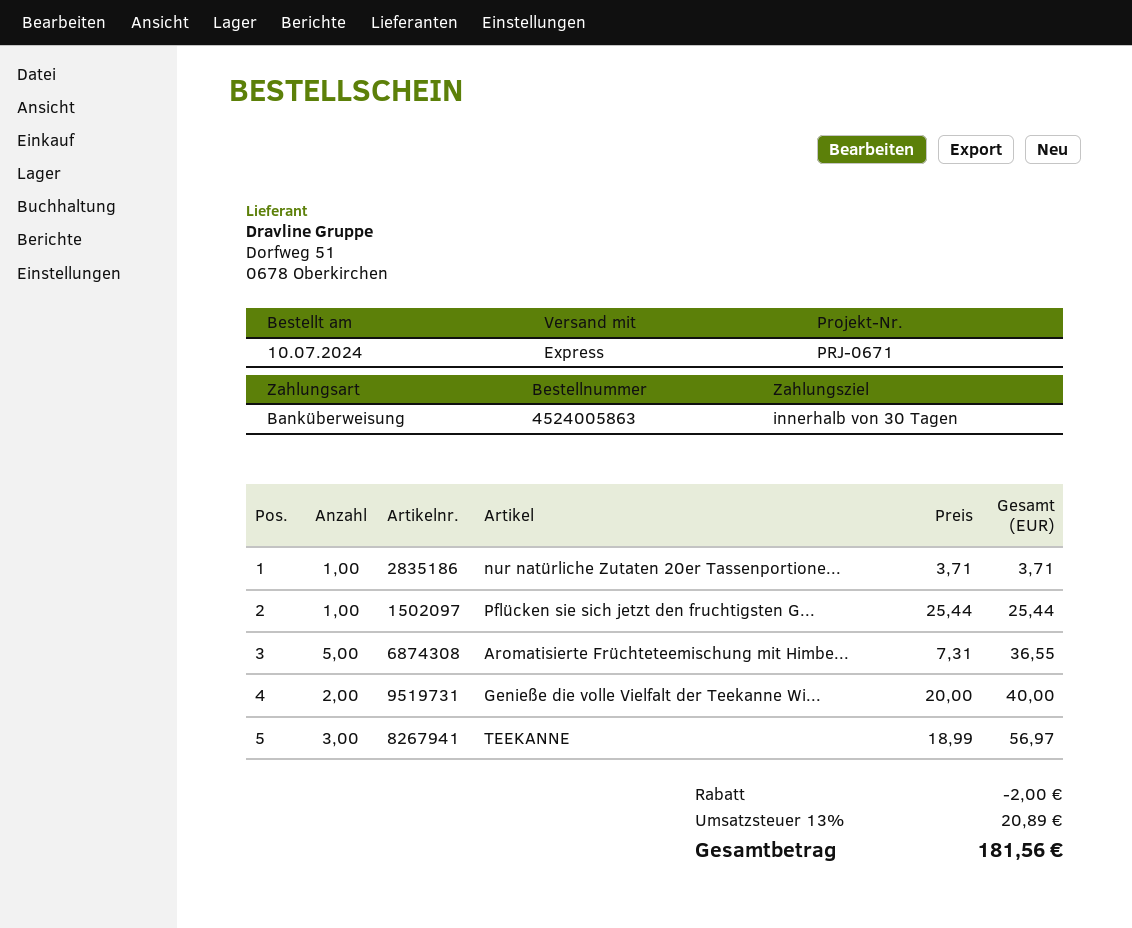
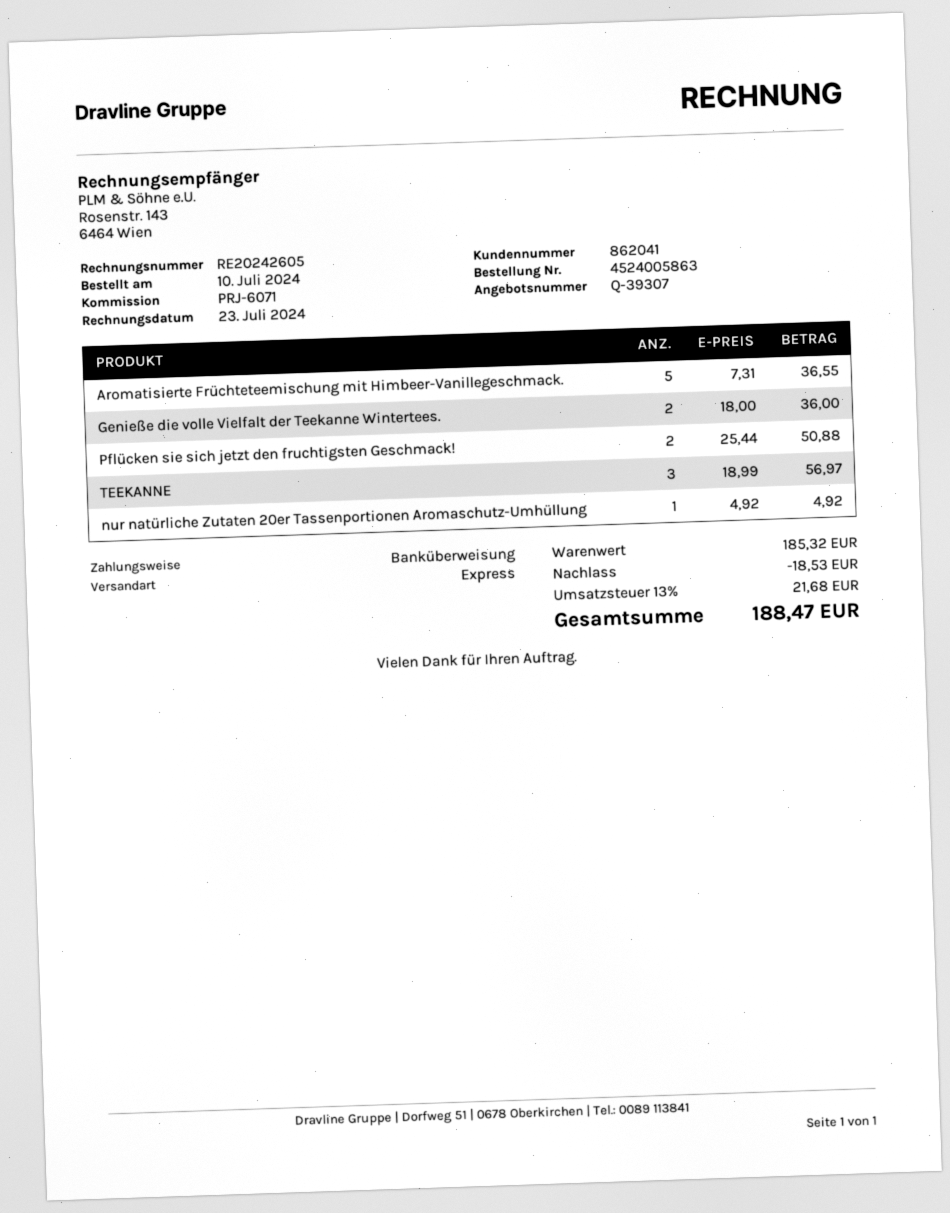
reference: PRJ-0671 -> PRJ-6071
nur natürliche Zutaten 20er Tassenportione...: 1 x 3.71 = 3.71 -> 1 x 4.92 = 4.92
Pflücken sie sich jetzt den fruchtigsten G...: 1 x 25.44 = 25.44 -> 2 x 25.44 = 50.88
Genieße die volle Vielfalt der Teekanne Wi...: 2 x 20.00 = 40.00 -> 2 x 18.00 = 36.00
discount: 2.00 -> 18.53
tax: 13% = 20.89 -> 13% = 21.68
total: 181.56 -> 188.47

